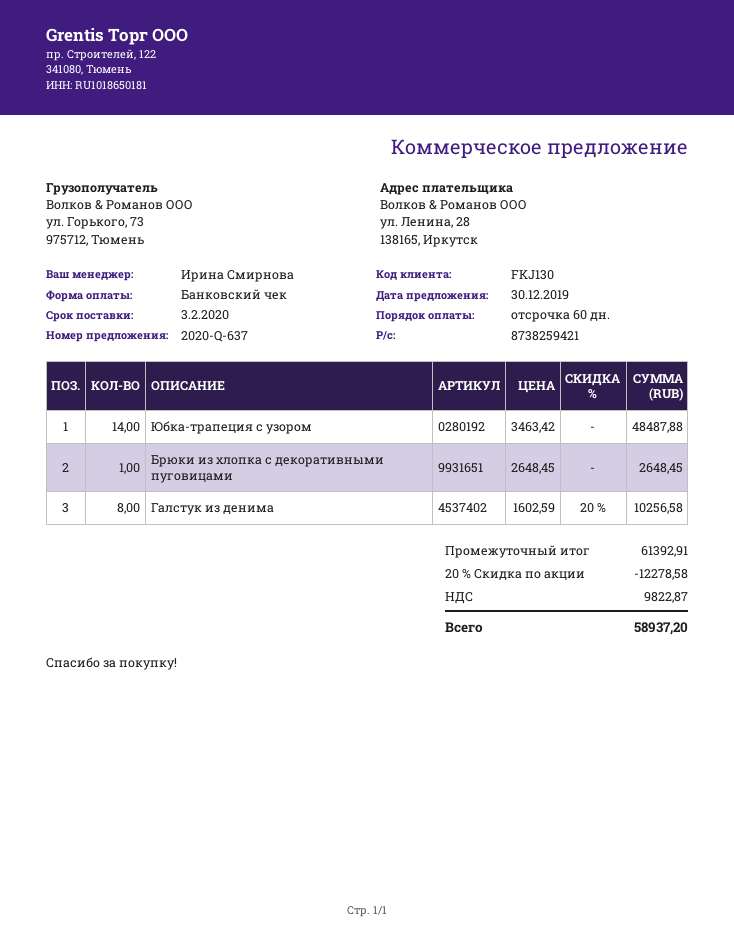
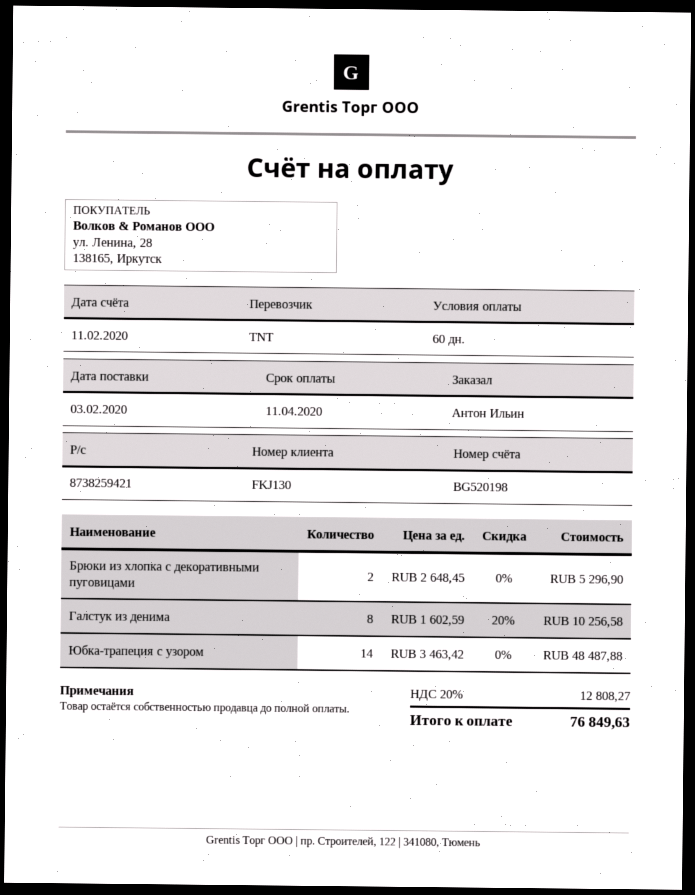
Брюки из хлопка с декоративными пуговицами: 1 x 2648.45 = 2648.45 -> 2 x 2648.45 = 5296.90
discount: 20% = 12278.58 -> none
tax: 9822.87 -> 12808.27
total: 58937.20 -> 76849.63

